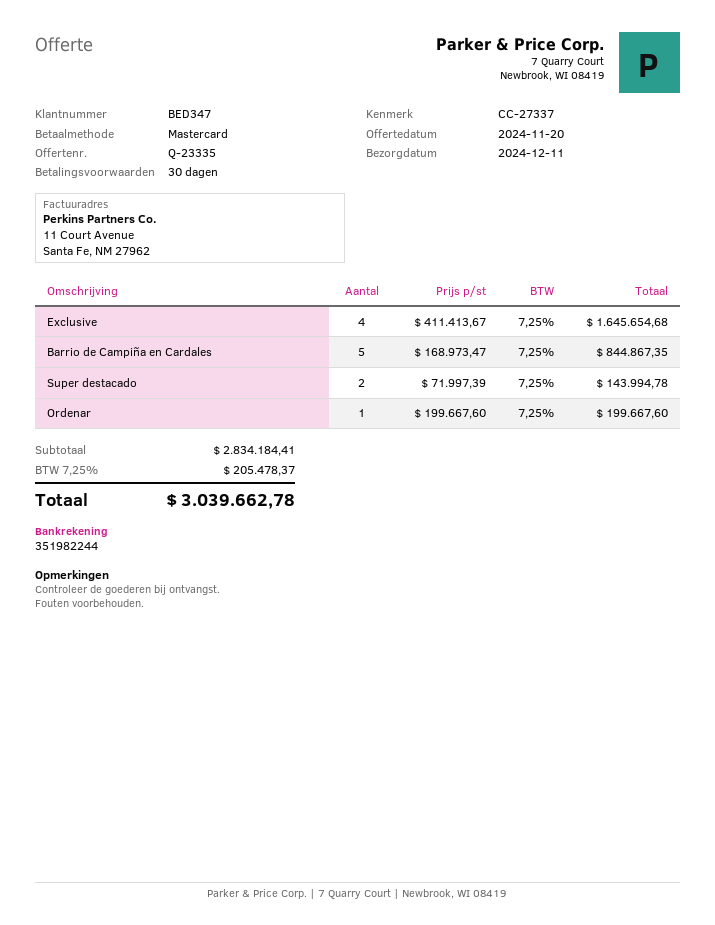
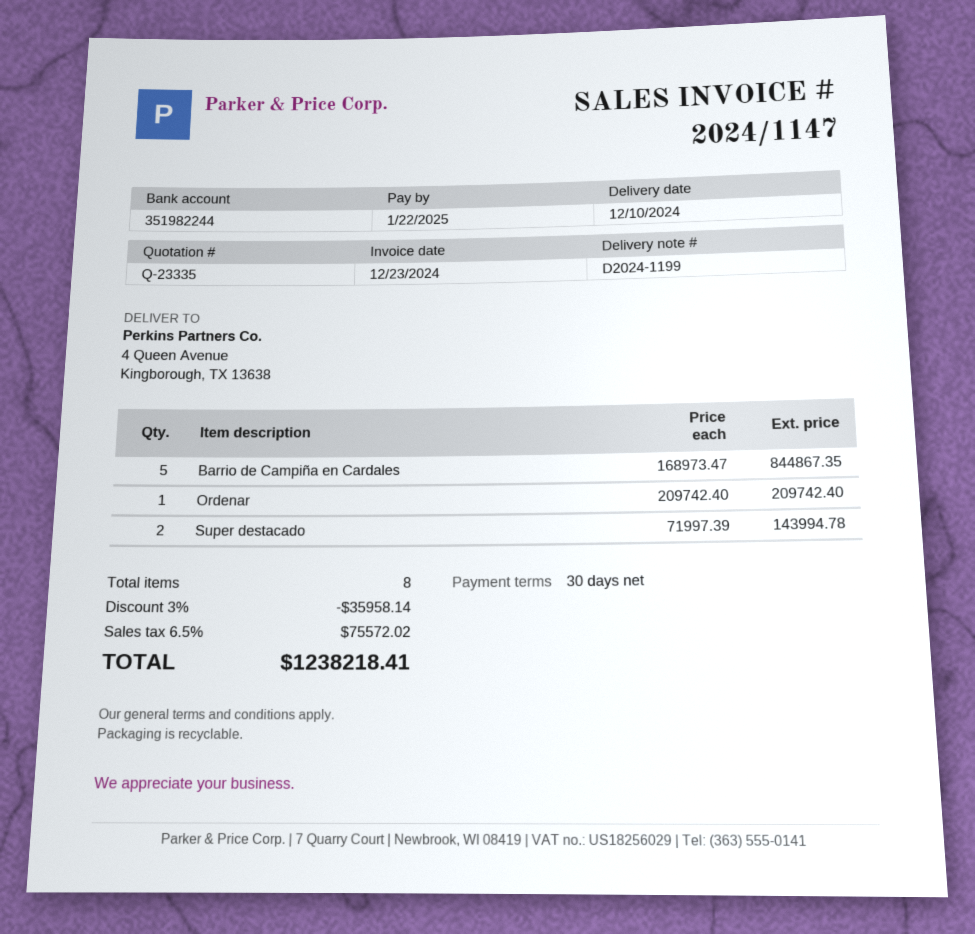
delivery date: 2024-12-11 -> 2024-12-10
Exclusive: 4 x 411413.67 = 1645654.68 -> none
Ordenar: 1 x 199667.60 = 199667.60 -> 1 x 209742.40 = 209742.40
discount: none -> 3% = 35958.14
tax: 7.25% = 205478.37 -> 6.5% = 75572.02
total: 3039662.78 -> 1238218.41

